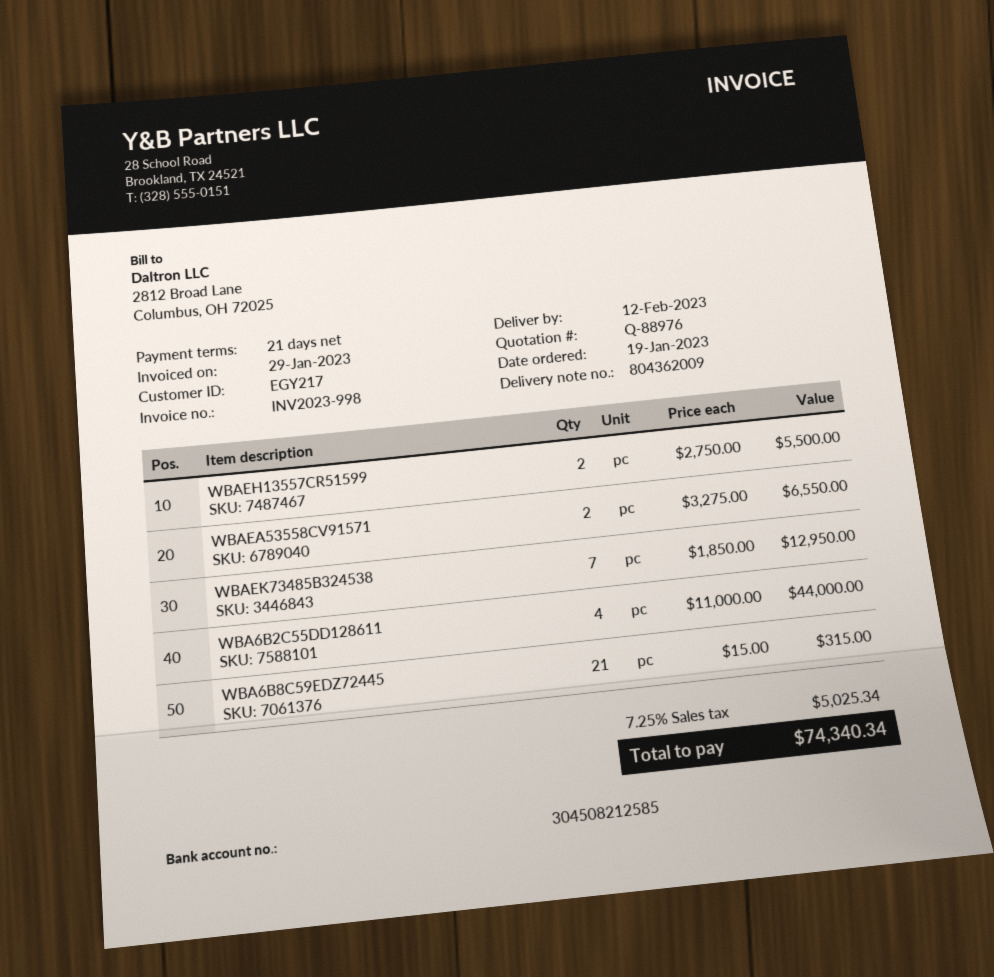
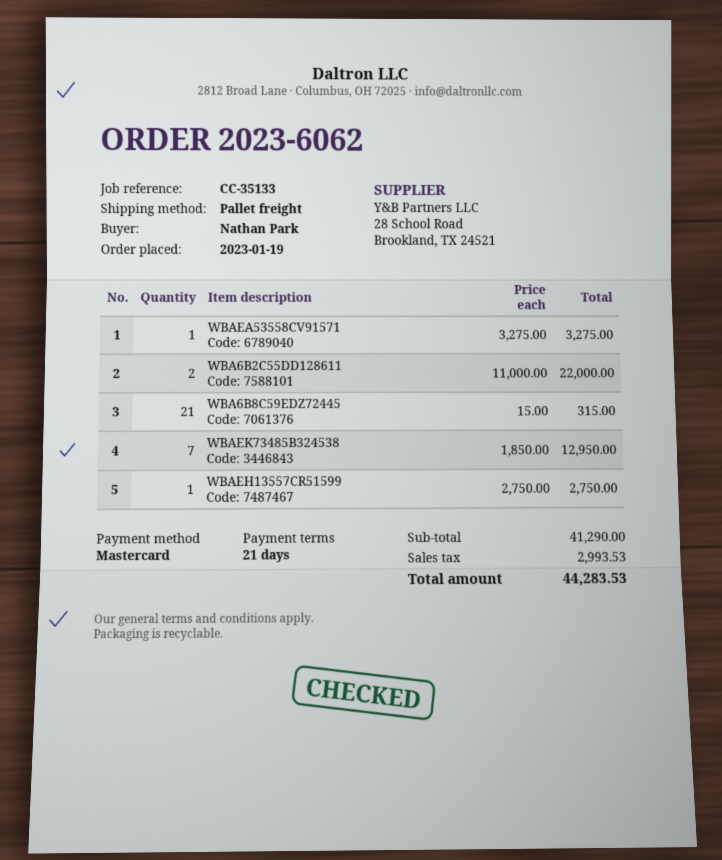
WBAEH13557CR51599: 2 x 2750.00 = 5500.00 -> 1 x 2750.00 = 2750.00
WBAEA53558CV91571: 2 x 3275.00 = 6550.00 -> 1 x 3275.00 = 3275.00
WBA6B2C55DD128611: 4 x 11000.00 = 44000.00 -> 2 x 11000.00 = 22000.00
tax: 5025.34 -> 2993.53
total: 74340.34 -> 44283.53

